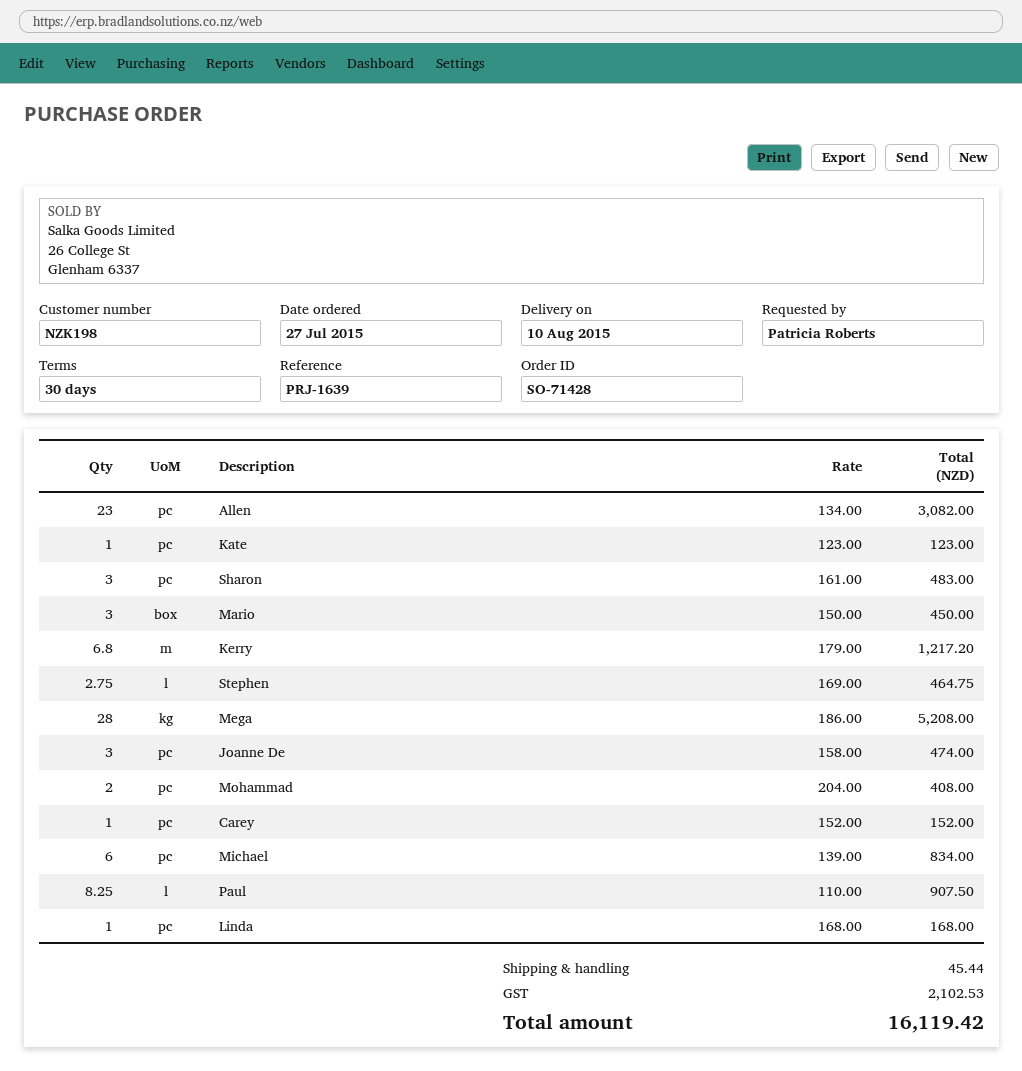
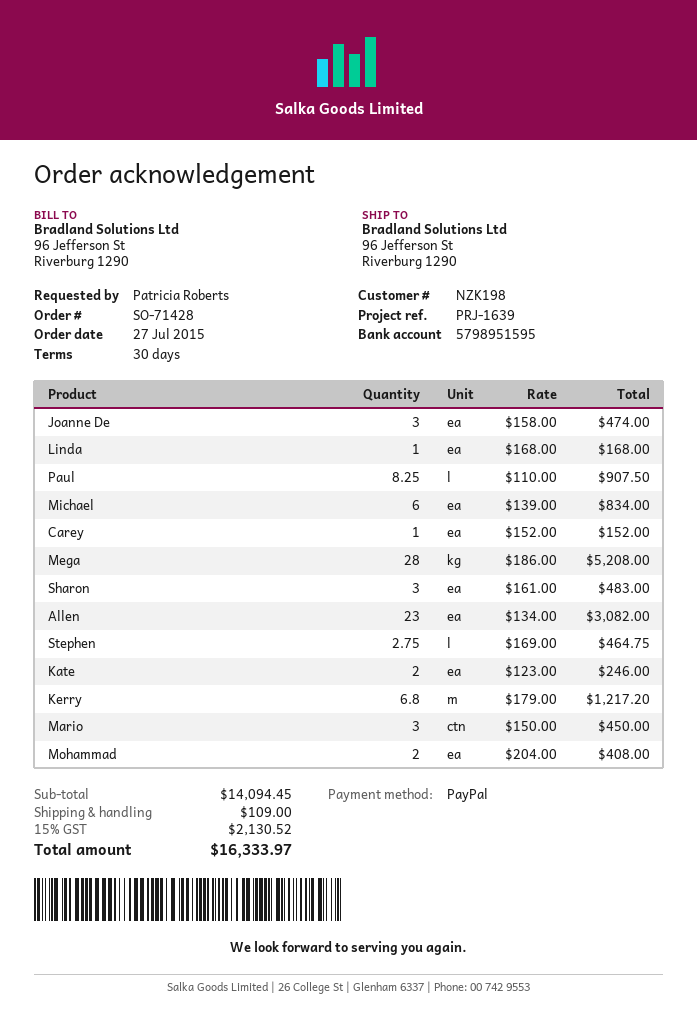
Kate: 1 x 123.00 = 123.00 -> 2 x 123.00 = 246.00
shipping: 45.44 -> 109.00
tax: 2102.53 -> 2130.52
total: 16119.42 -> 16333.97

